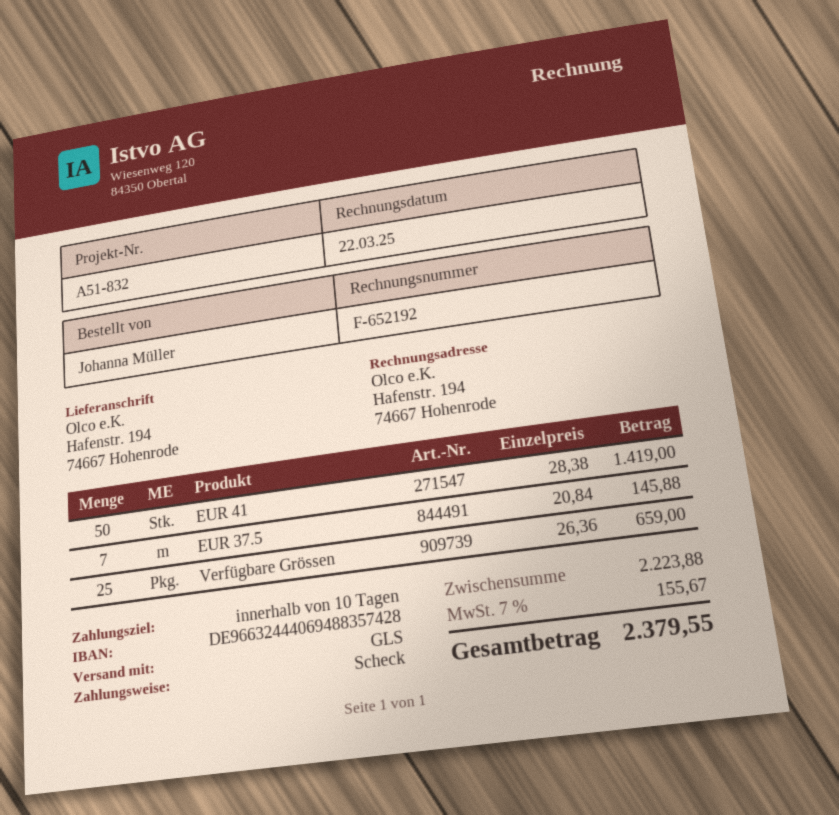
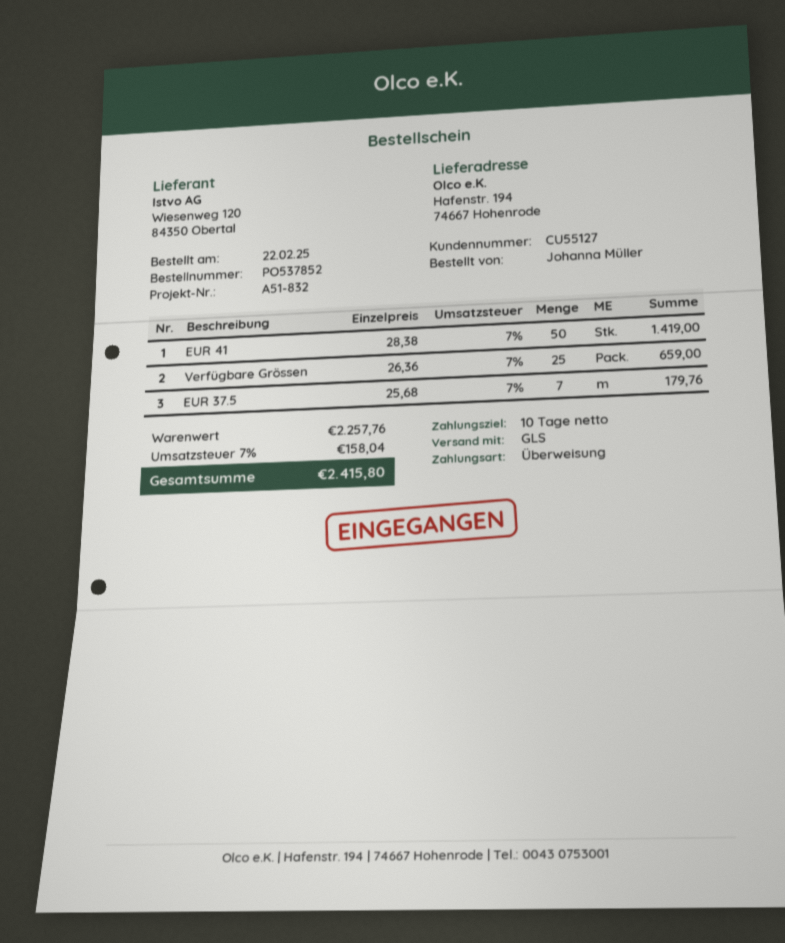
payment method: cheque -> bank transfer
EUR 37.5: 7 x 20.84 = 145.88 -> 7 x 25.68 = 179.76
subtotal: 2223.88 -> 2257.76
tax: 7% = 155.67 -> 7% = 158.04
total: 2379.55 -> 2415.80

